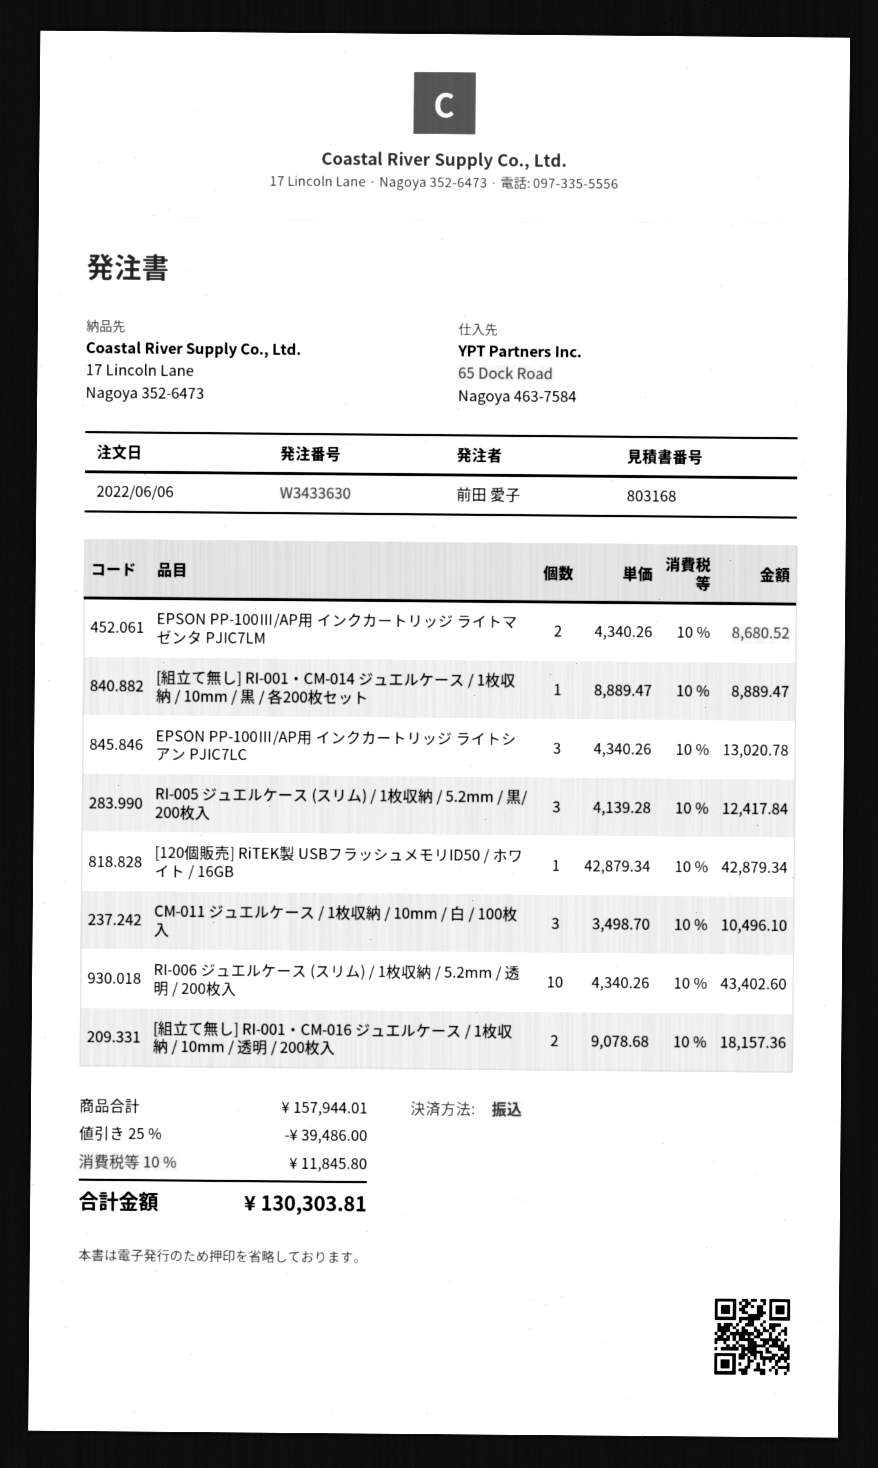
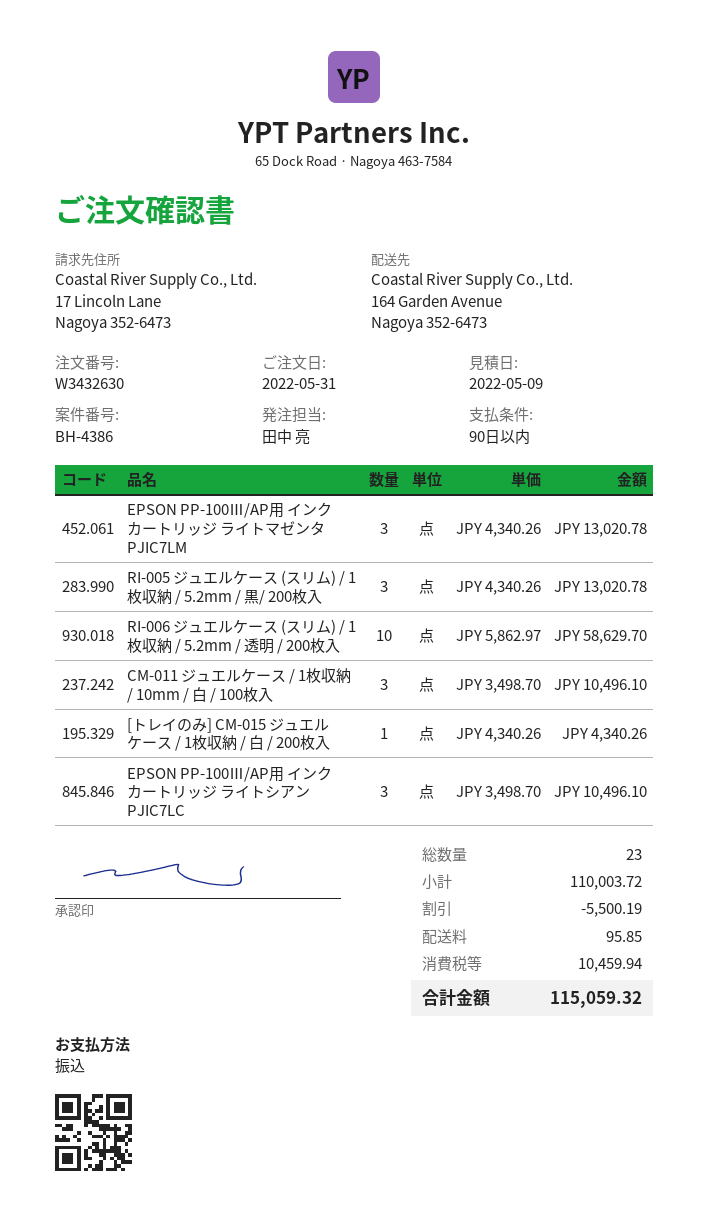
order number: W3433630 -> W3432630
order date: 2022-06-06 -> 2022-05-31
ordered by: 前田 愛子 -> 田中 亮
ship to: 17 Lincoln Lane, Nagoya 352-6473 -> 164 Garden Avenue, Nagoya 352-6473
EPSON PP-100Ⅲ/AP用 インクカートリッジ ライトマゼンタ PJIC7LM: 2 x 4340.26 = 8680.52 -> 3 x 4340.26 = 13020.78
[組立て無し] RI-001・CM-014 ジュエルケース / 1枚収納 / 10mm / 黒 / 各200枚セット: 1 x 8889.47 = 8889.47 -> none
EPSON PP-100Ⅲ/AP用 インクカートリッジ ライトシアン PJIC7LC: 3 x 4340.26 = 13020.78 -> 3 x 3498.70 = 10496.10
RI-005 ジュエルケース (スリム) / 1枚収納 / 5.2mm / 黒/ 200枚入: 3 x 4139.28 = 12417.84 -> 3 x 4340.26 = 13020.78
[120個販売] RiTEK製 USBフラッシュメモリID50 / ホワイト / 16GB: 1 x 42879.34 = 42879.34 -> none
RI-006 ジュエルケース (スリム) / 1枚収納 / 5.2mm / 透明 / 200枚入: 10 x 4340.26 = 43402.60 -> 10 x 5862.97 = 58629.70
[組立て無し] RI-001・CM-016 ジュエルケース / 1枚収納 / 10mm / 透明 / 200枚入: 2 x 9078.68 = 18157.36 -> none
[トレイのみ] CM-015 ジュエルケース / 1枚収納 / 白 / 200枚入: none -> 1 x 4340.26 = 4340.26
subtotal: 157944.01 -> 110003.72
discount: 39486.00 -> 5500.19
shipping: none -> 95.85
tax: 11845.80 -> 10459.94
total: 130303.81 -> 115059.32

